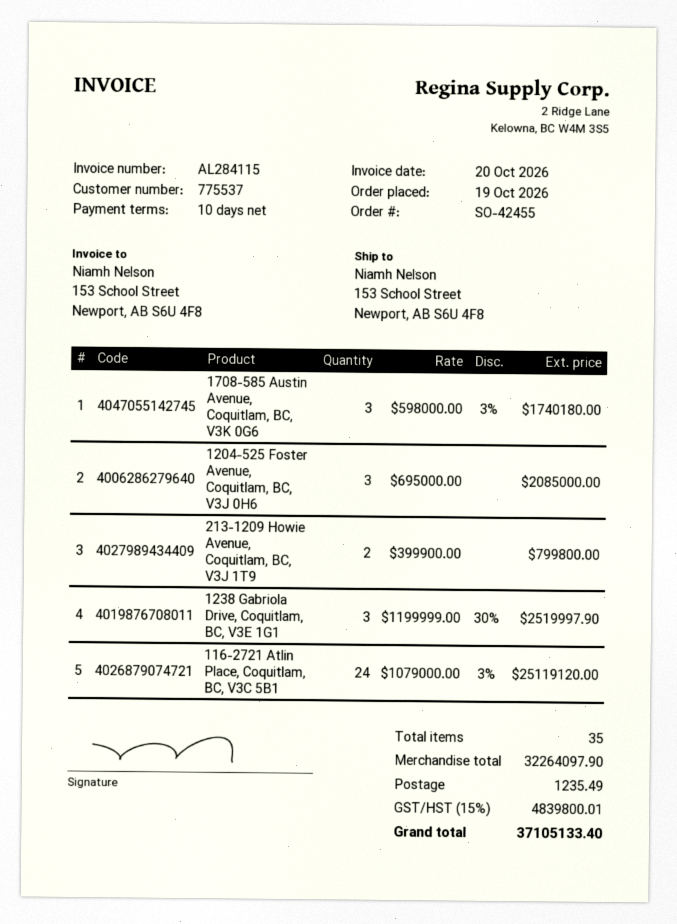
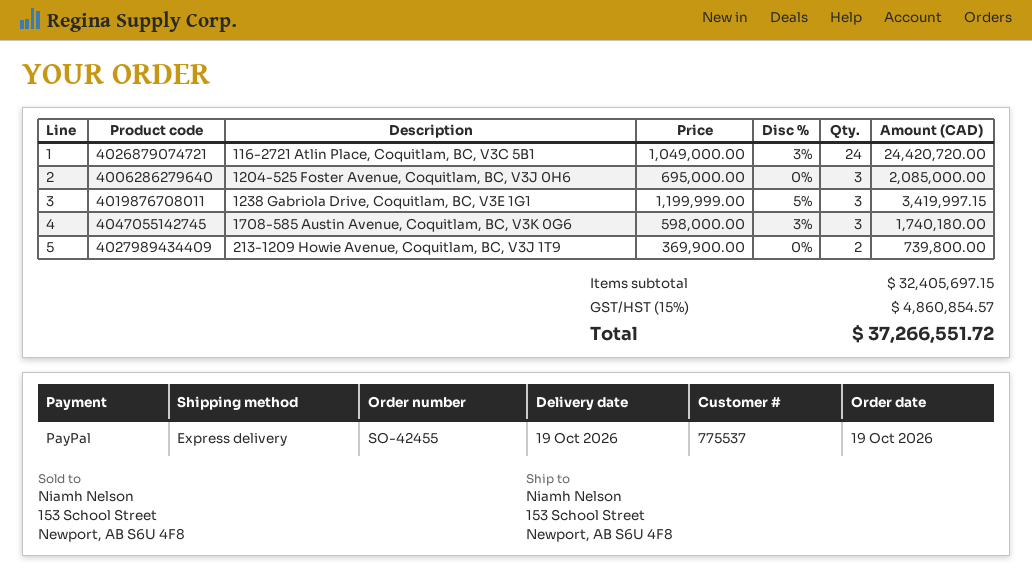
213-1209 Howie Avenue, Coquitlam, BC, V3J 1T9: 2 x 399900.00 = 799800.00 -> 2 x 369900.00 = 739800.00
1238 Gabriola Drive, Coquitlam, BC, V3E 1G1: 3 x 1199999.00 - 30% = 2519997.90 -> 3 x 1199999.00 - 5% = 3419997.15
116-2721 Atlin Place, Coquitlam, BC, V3C 5B1: 24 x 1079000.00 - 3% = 25119120.00 -> 24 x 1049000.00 - 3% = 24420720.00
subtotal: 32264097.90 -> 32405697.15
shipping: 1235.49 -> none
tax: 15% = 4839800.01 -> 15% = 4860854.57
total: 37105133.40 -> 37266551.72

